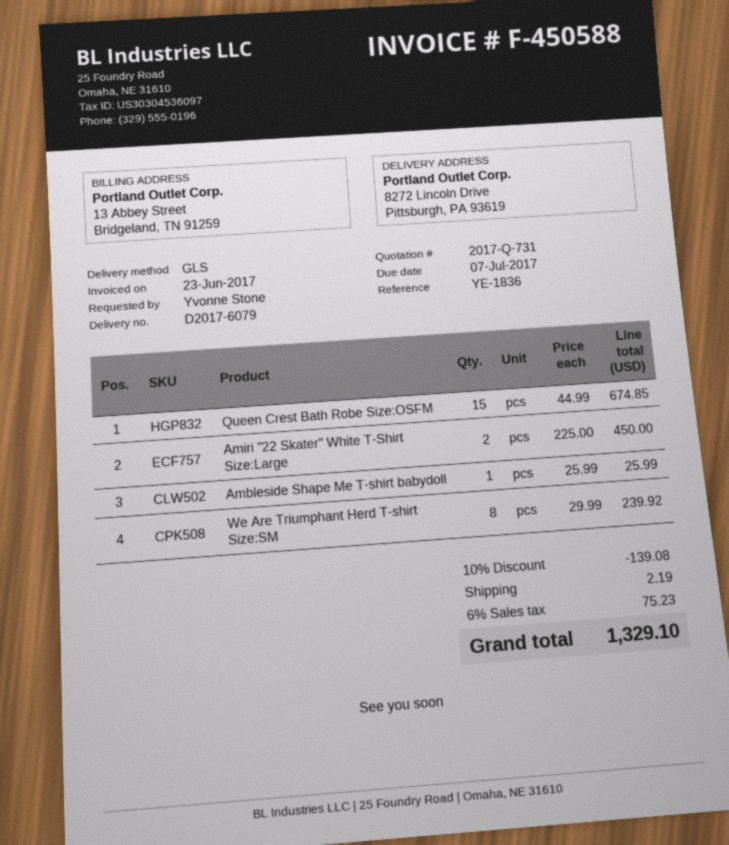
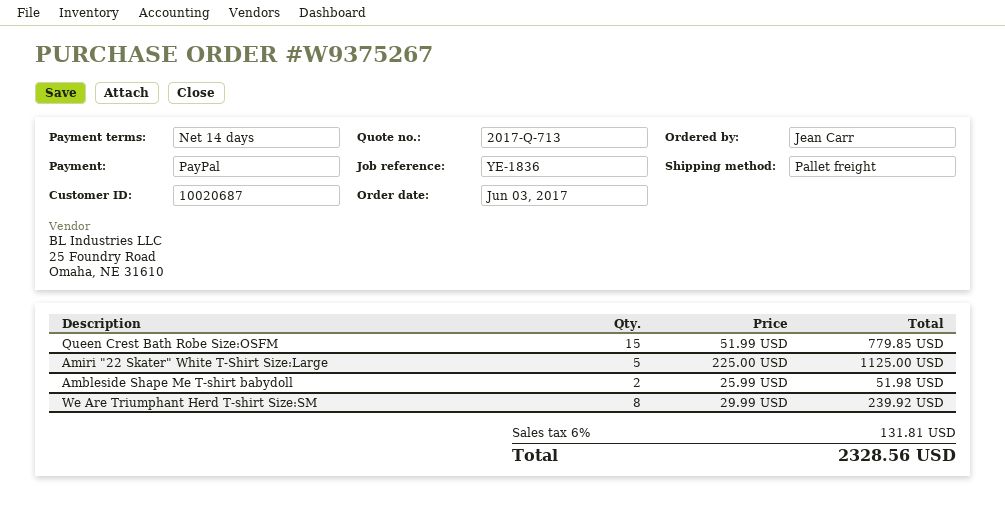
quote number: 2017-Q-731 -> 2017-Q-713
ordered by: Yvonne Stone -> Jean Carr
shipping method: GLS -> pallet freight
Queen Crest Bath Robe Size:OSFM: 15 x 44.99 = 674.85 -> 15 x 51.99 = 779.85
Amiri "22 Skater" White T-Shirt Size:Large: 2 x 225.00 = 450.00 -> 5 x 225.00 = 1125.00
Ambleside Shape Me T-shirt babydoll: 1 x 25.99 = 25.99 -> 2 x 25.99 = 51.98
discount: 10% = 139.08 -> none
shipping: 2.19 -> none
tax: 6% = 75.23 -> 6% = 131.81
total: 1329.10 -> 2328.56

